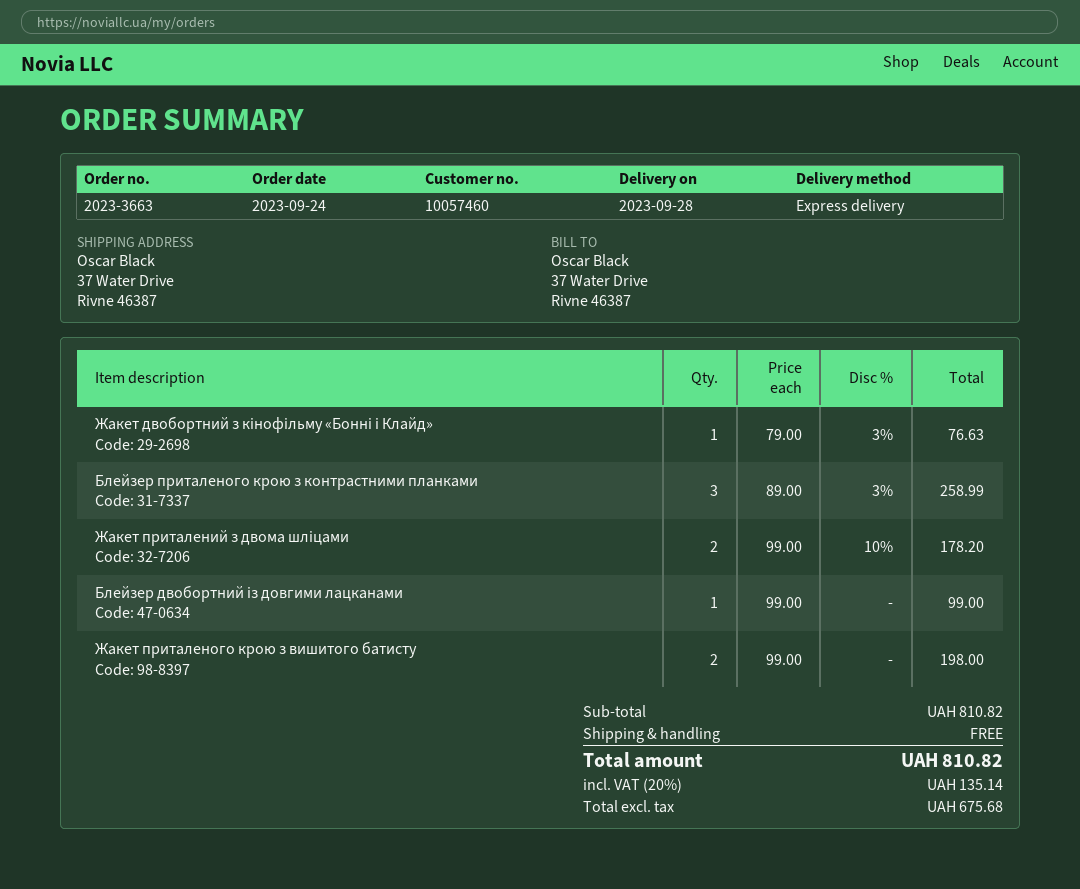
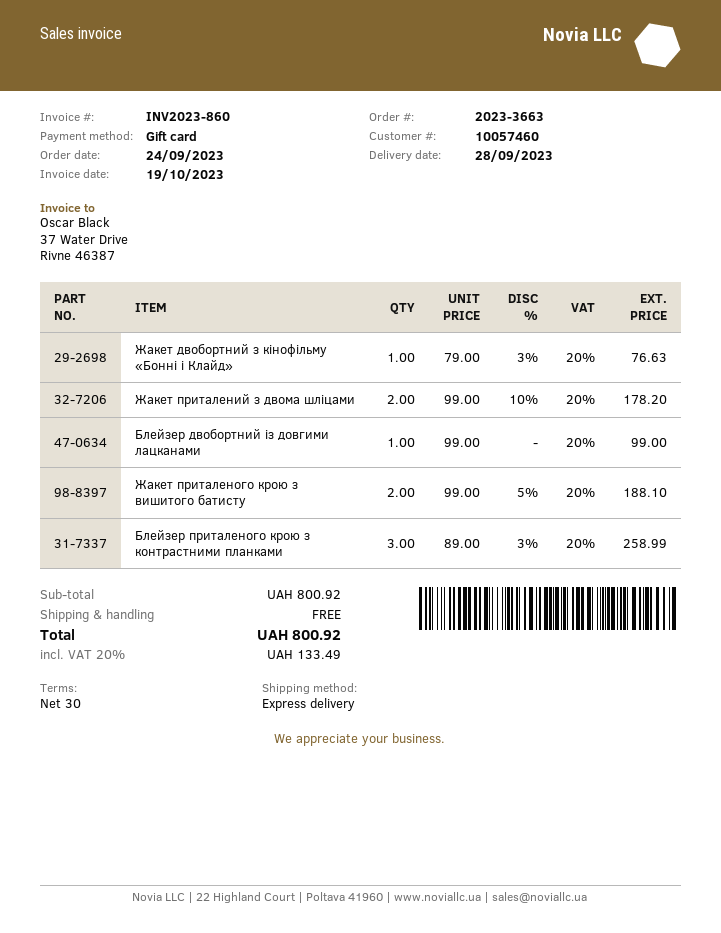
Жакет приталеного крою з вишитого батисту: 2 x 99.00 = 198.00 -> 2 x 99.00 - 5% = 188.10
subtotal: 810.82 -> 800.92
tax: 20% = 135.14 -> 20% = 133.49
total: 810.82 -> 800.92

